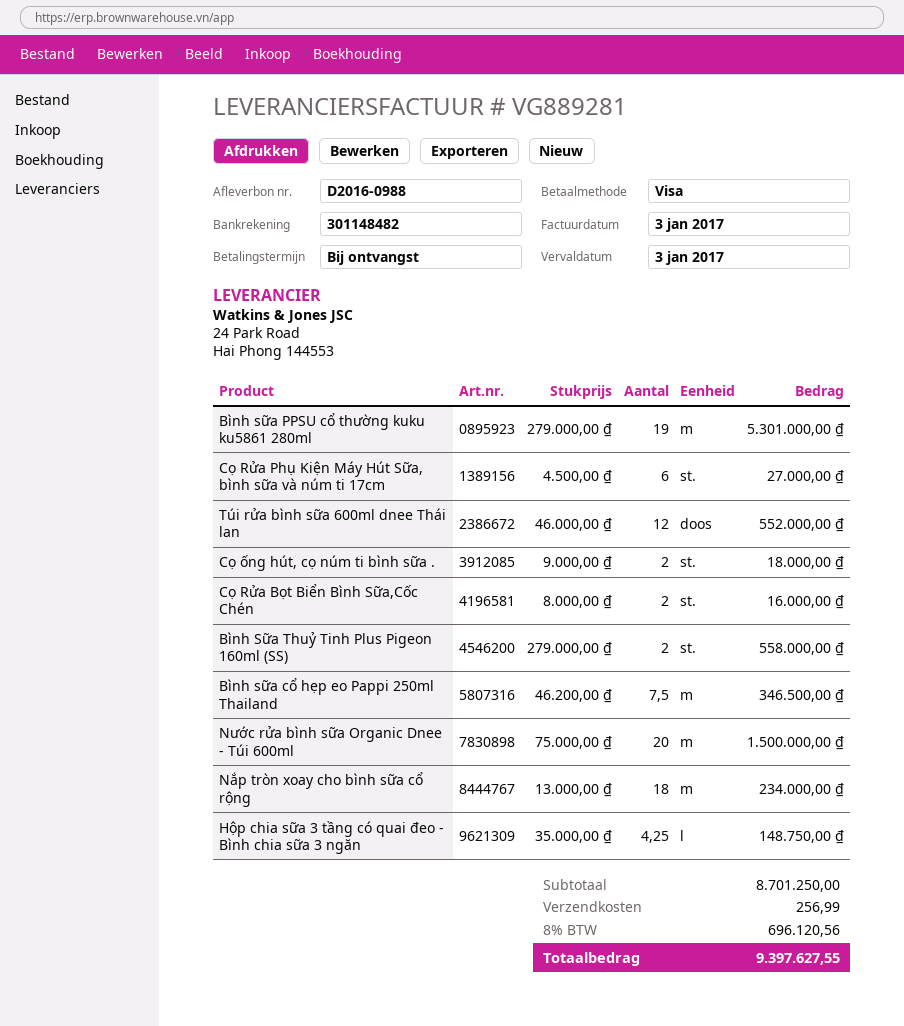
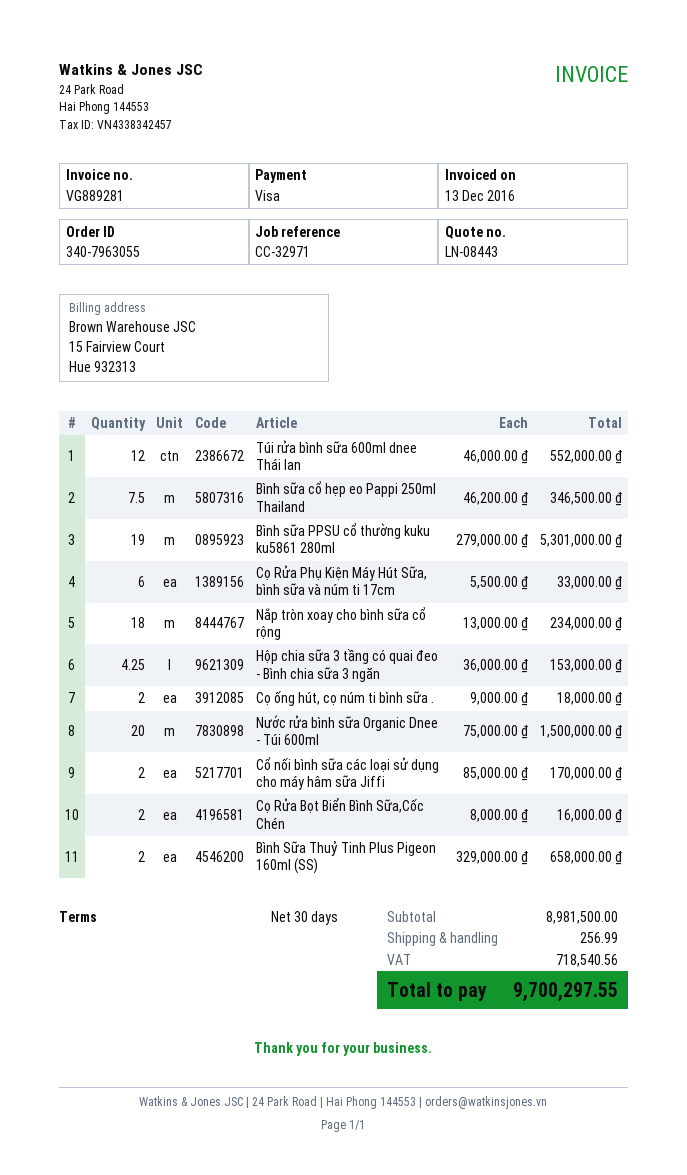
invoice date: 2017-01-03 -> 2016-12-13
payment terms: on receipt -> 30 days
Cọ Rửa Phụ Kiện Máy Hút Sữa, bình sữa và núm ti 17cm: 6 x 4500.00 = 27000.00 -> 6 x 5500.00 = 33000.00
Bình Sữa Thuỷ Tinh Plus Pigeon 160ml (SS): 2 x 279000.00 = 558000.00 -> 2 x 329000.00 = 658000.00
Hộp chia sữa 3 tầng có quai đeo - Bình chia sữa 3 ngăn: 4.25 x 35000.00 = 148750.00 -> 4.25 x 36000.00 = 153000.00
Cổ nối bình sữa các loại sử dụng cho máy hâm sữa Jiffi: none -> 2 x 85000.00 = 170000.00
subtotal: 8701250.00 -> 8981500.00
tax: 696120.56 -> 718540.56
total: 9397627.55 -> 9700297.55

